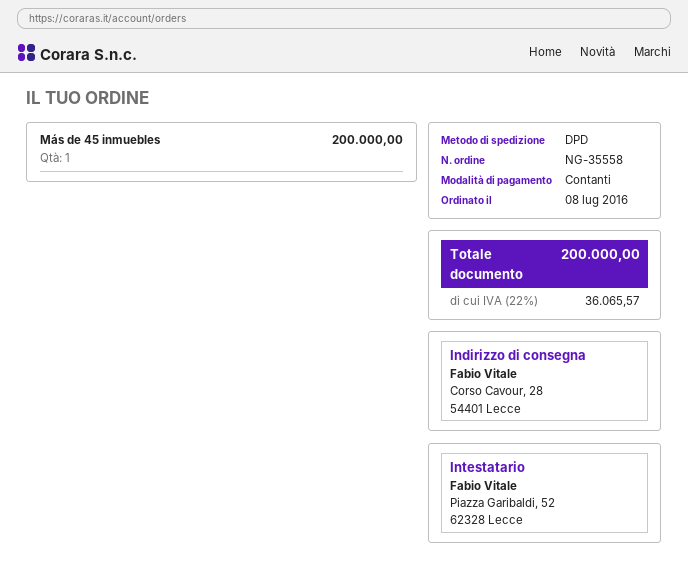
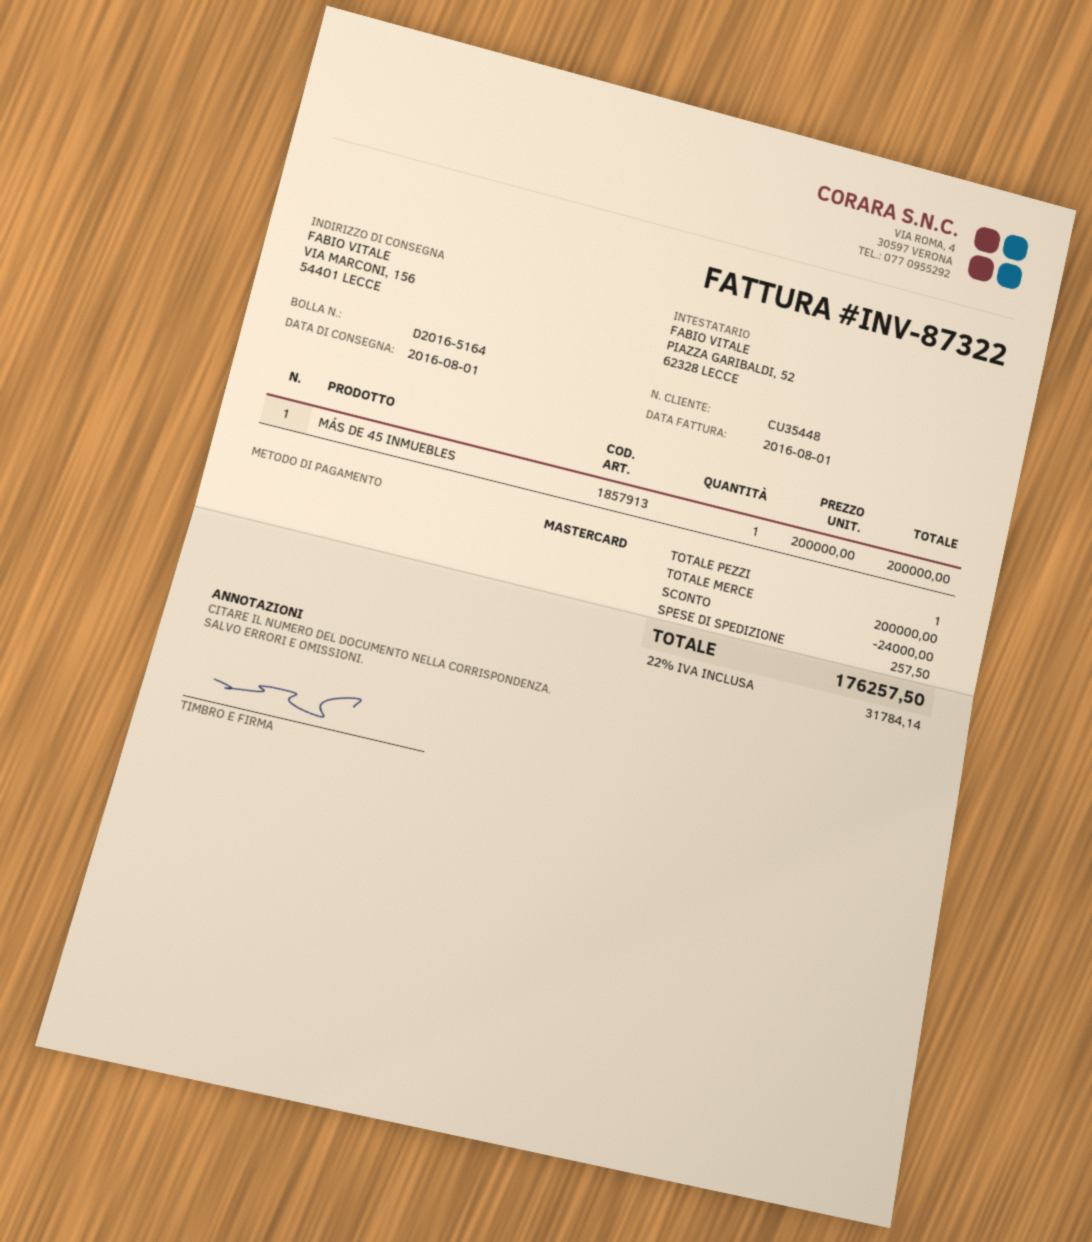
payment method: cash -> Mastercard
ship to: Corso Cavour, 28, 54401 Lecce -> VIA MARCONI, 156, 54401 LECCE
discount: none -> 24000.00
shipping: none -> 257.50
tax: 22% = 36065.57 -> 22% = 31784.14
total: 200000.00 -> 176257.50

